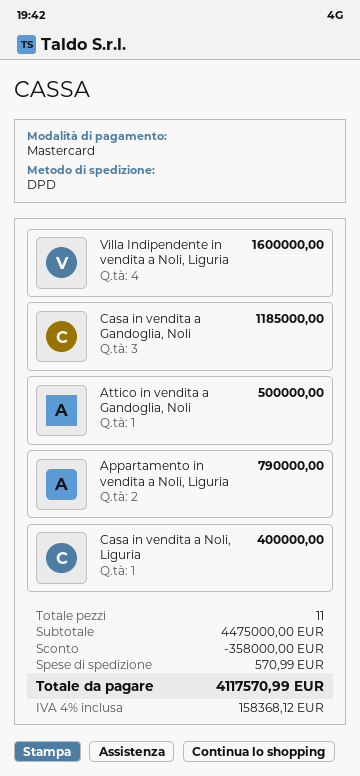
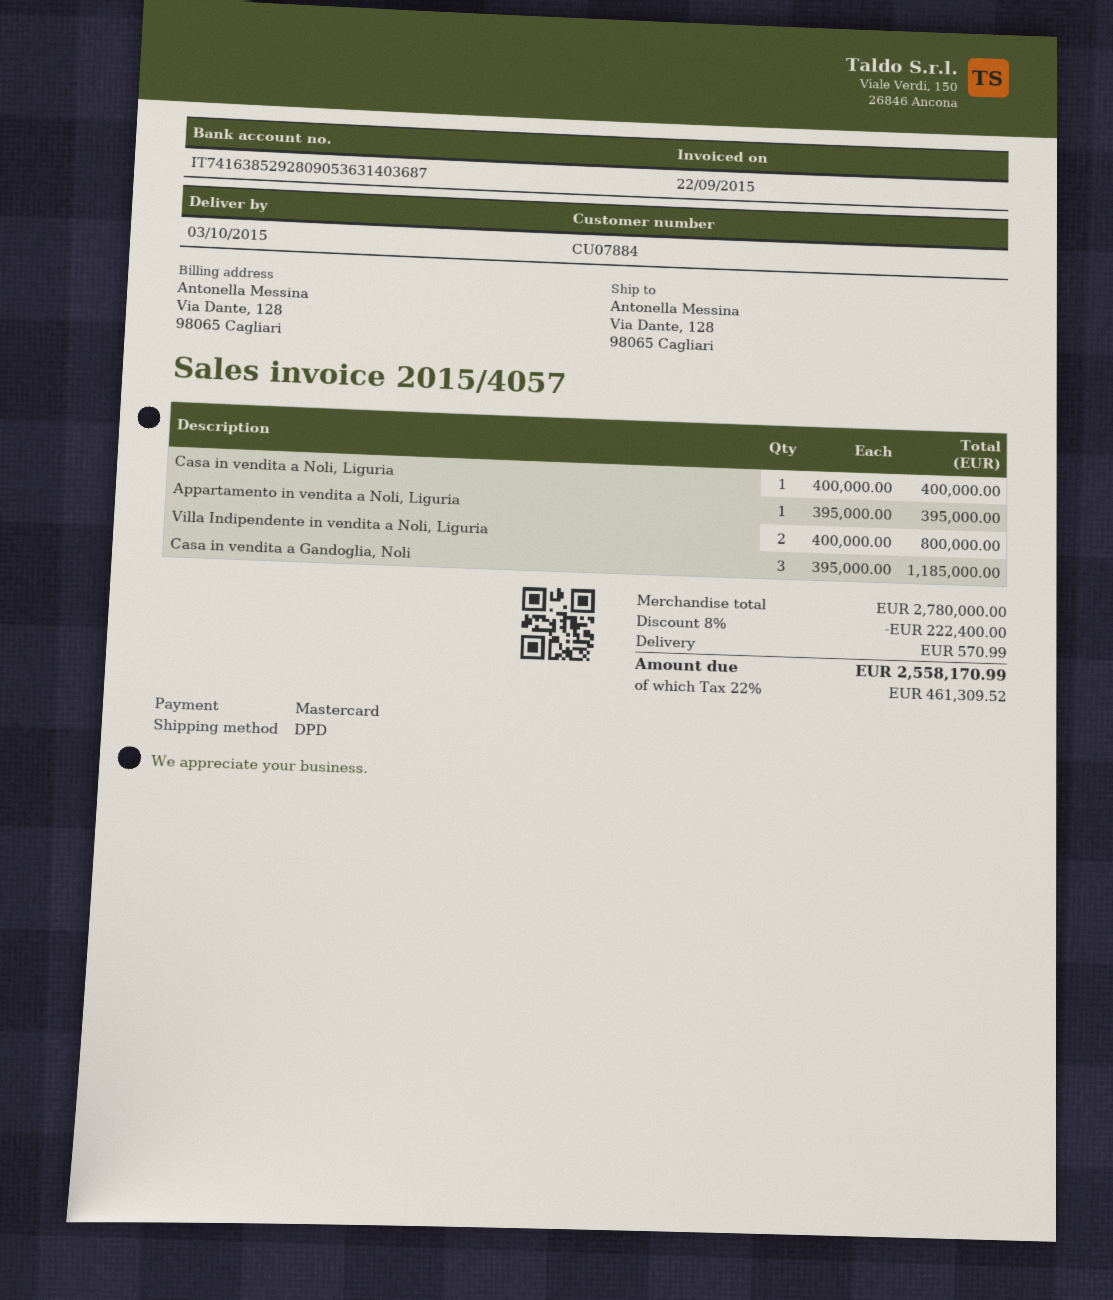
Villa Indipendente in vendita a Noli, Liguria: 4 for 1600000.00 -> 2 for 800000.00
Attico in vendita a Gandoglia, Noli: 1 for 500000.00 -> none
Appartamento in vendita a Noli, Liguria: 2 for 790000.00 -> 1 for 395000.00
subtotal: 4475000.00 -> 2780000.00
discount: 358000.00 -> 222400.00
tax: 4% = 158368.12 -> 22% = 461309.52
total: 4117570.99 -> 2558170.99

